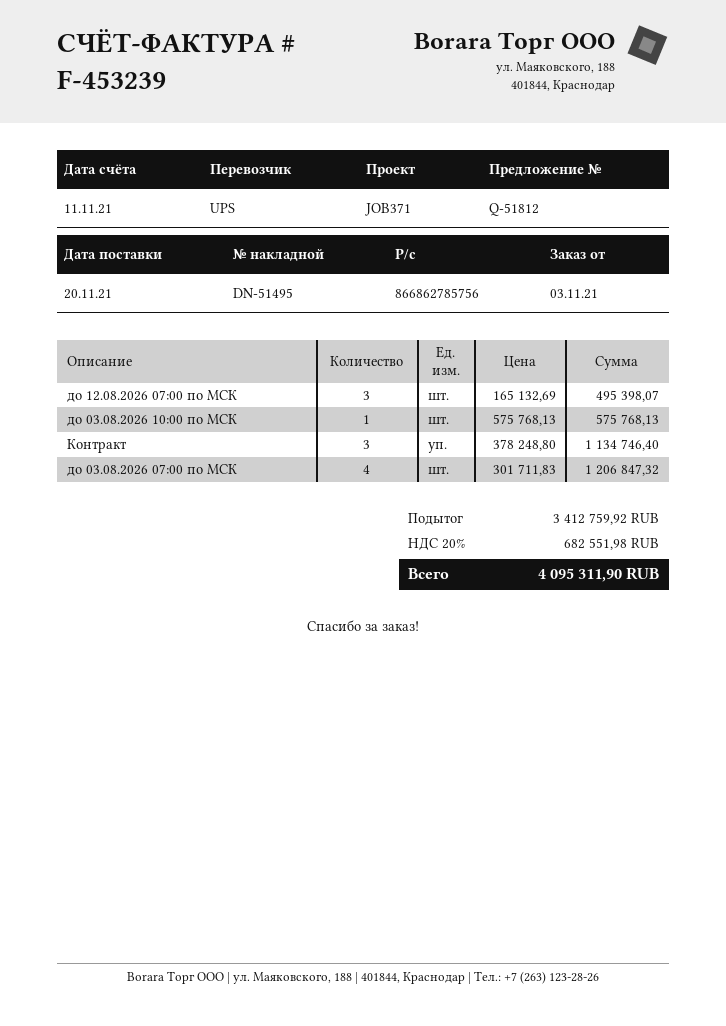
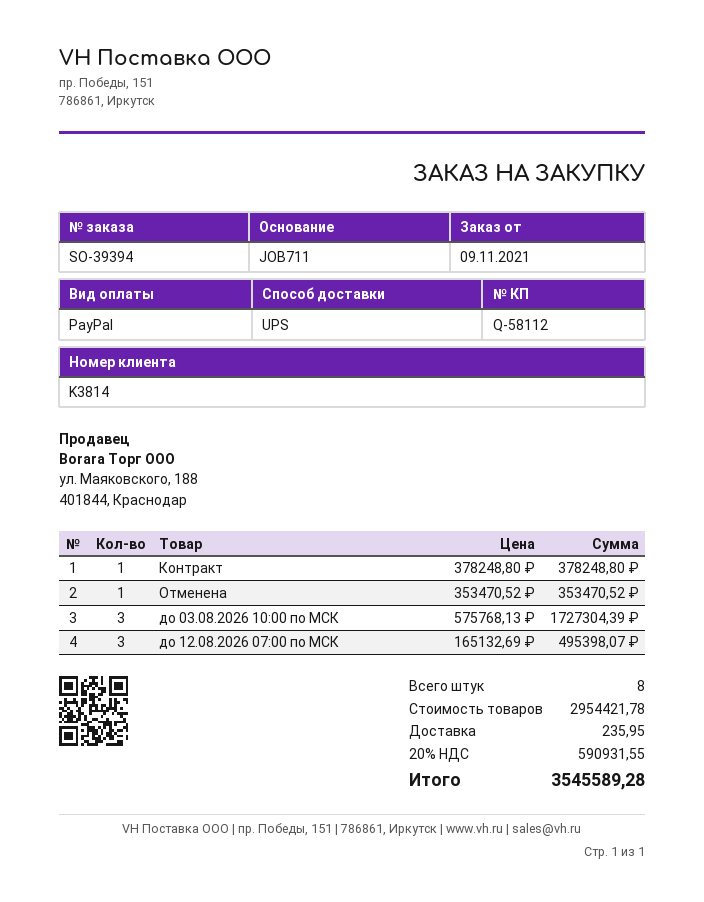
quote number: Q-51812 -> Q-58112
order date: 2021-11-03 -> 2021-11-09
reference: JOB371 -> JOB711
до 03.08.2026 10:00 по МСК: 1 x 575768.13 = 575768.13 -> 3 x 575768.13 = 1727304.39
Контракт: 3 x 378248.80 = 1134746.40 -> 1 x 378248.80 = 378248.80
до 03.08.2026 07:00 по МСК: 4 x 301711.83 = 1206847.32 -> none
Отменена: none -> 1 x 353470.52 = 353470.52
subtotal: 3412759.92 -> 2954421.78
shipping: none -> 235.95
tax: 20% = 682551.98 -> 20% = 590931.55
total: 4095311.90 -> 3545589.28

